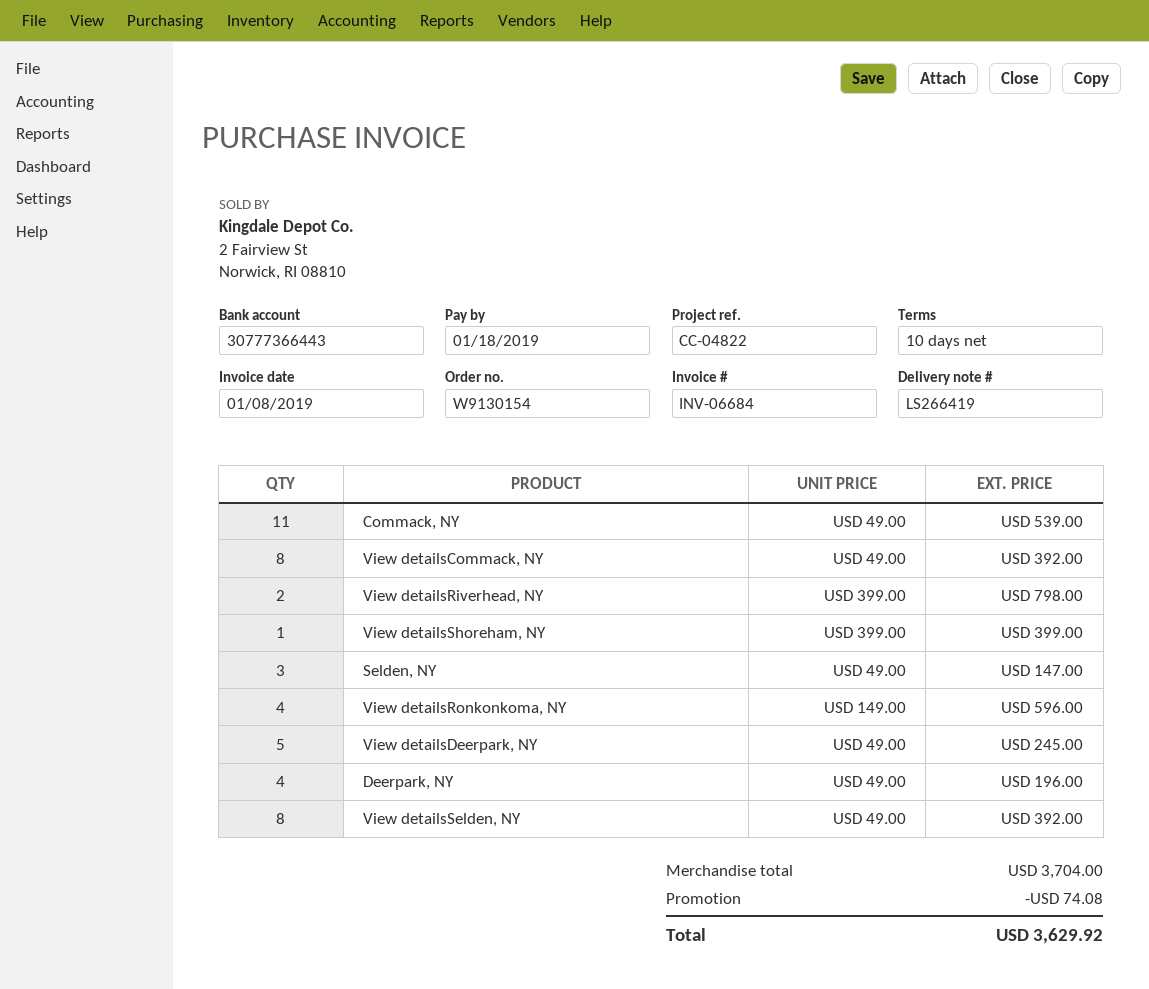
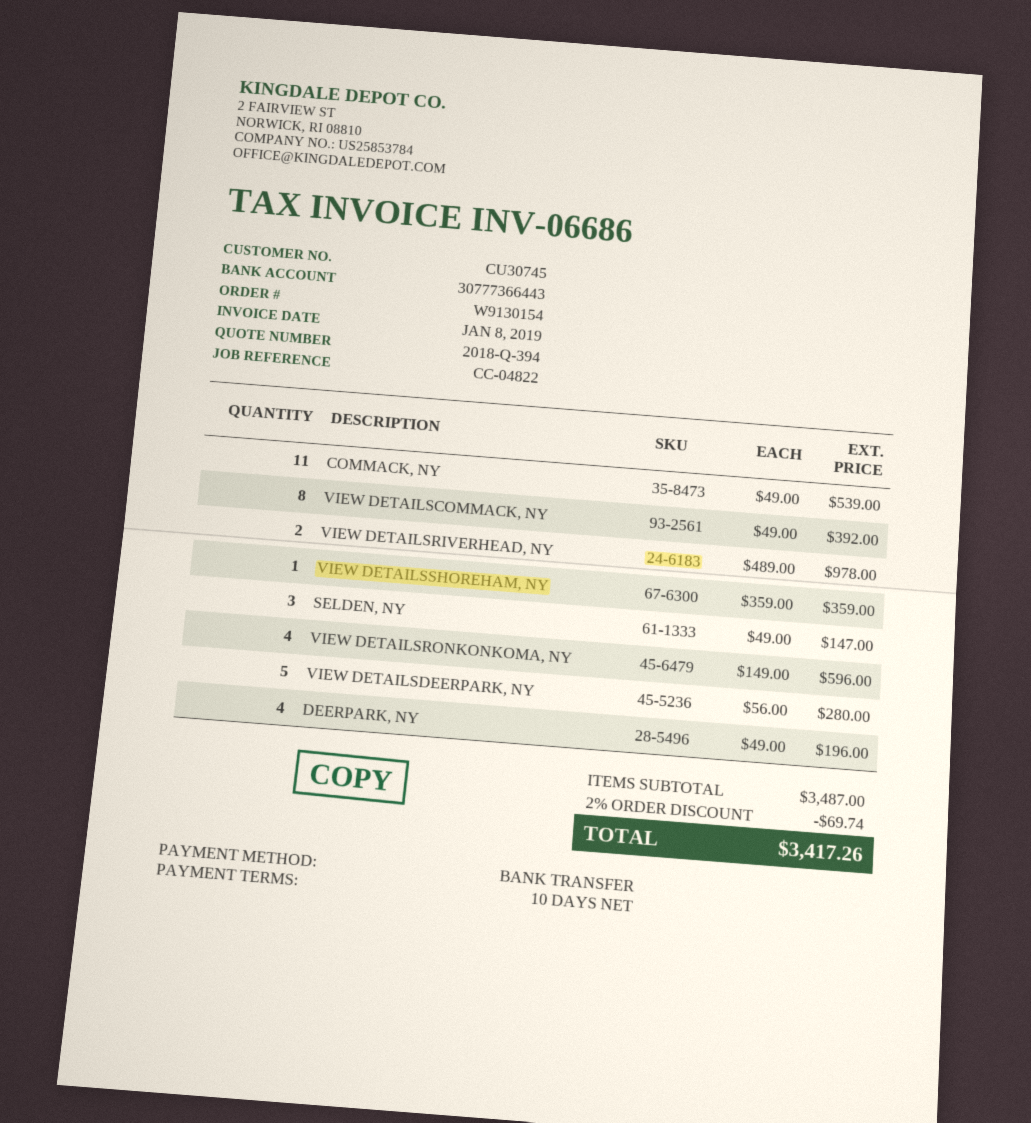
invoice number: INV-06684 -> INV-06686
View detailsRiverhead, NY: 2 x 399.00 = 798.00 -> 2 x 489.00 = 978.00
View detailsShoreham, NY: 1 x 399.00 = 399.00 -> 1 x 359.00 = 359.00
View detailsDeerpark, NY: 5 x 49.00 = 245.00 -> 5 x 56.00 = 280.00
View detailsSelden, NY: 8 x 49.00 = 392.00 -> none
subtotal: 3704.00 -> 3487.00
discount: 74.08 -> 69.74
total: 3629.92 -> 3417.26

